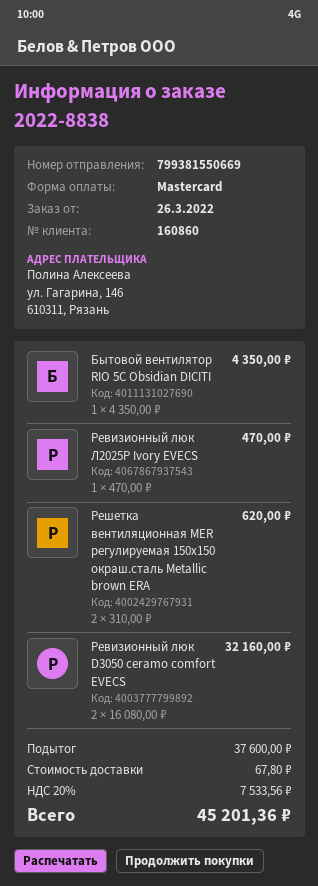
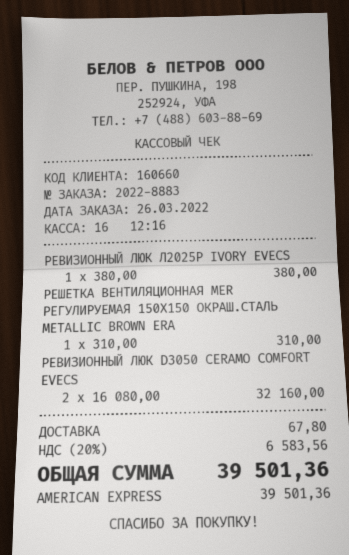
order number: 2022-8838 -> 2022-8883
customer number: 160860 -> 160660
payment method: Mastercard -> American Express
Бытовой вентилятор RIO 5C Obsidian DICITI: 1 x 4350.00 = 4350.00 -> none
Ревизионный люк Л2025Р Ivory EVECS: 1 x 470.00 = 470.00 -> 1 x 380.00 = 380.00
Решетка вентиляционная MER регулируемая 150x150 окраш.сталь Metallic brown ERA: 2 x 310.00 = 620.00 -> 1 x 310.00 = 310.00
tax: 20% = 7533.56 -> 20% = 6583.56
total: 45201.36 -> 39501.36

